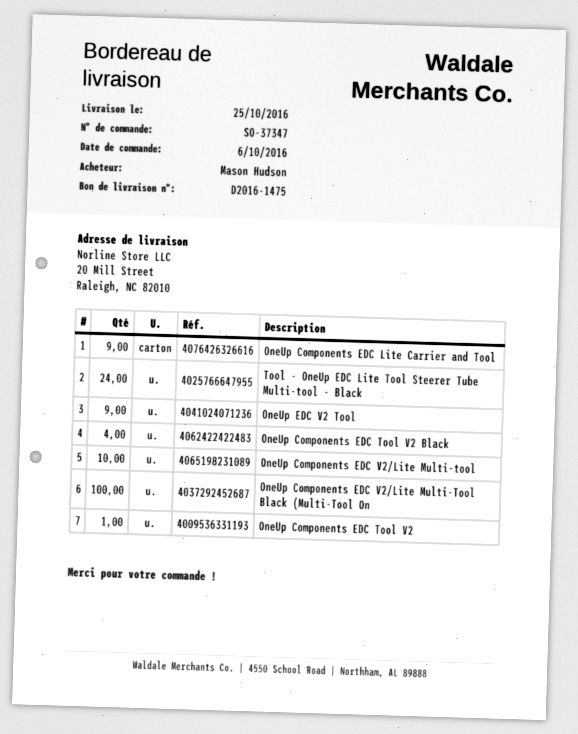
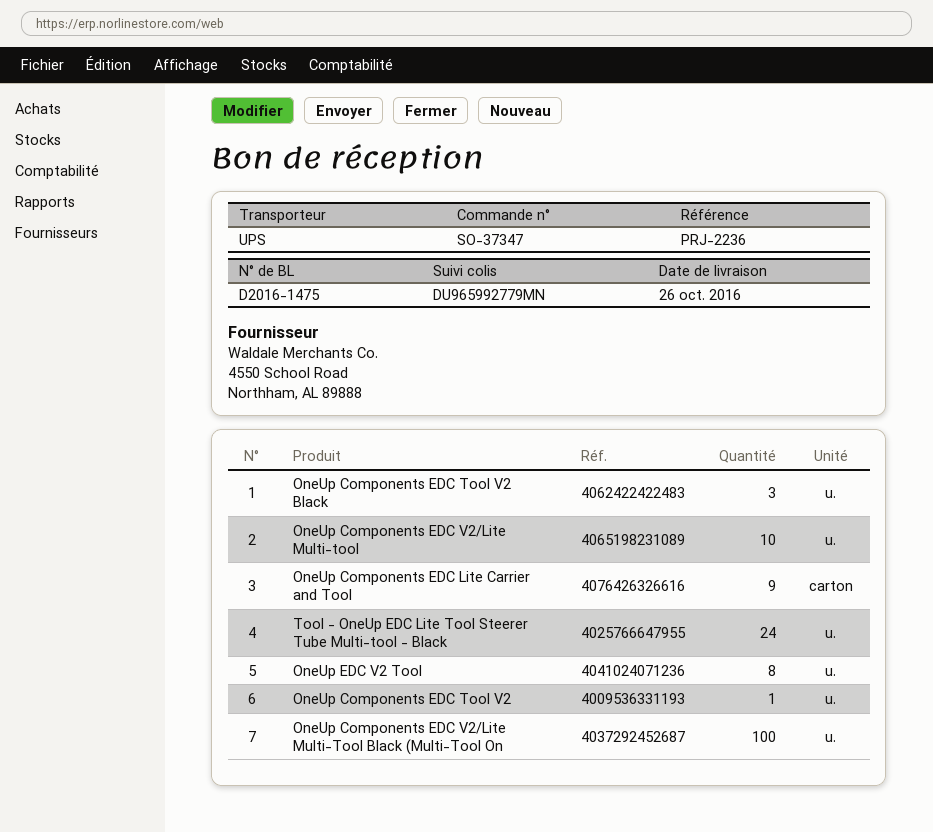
delivery date: 2016-10-25 -> 2016-10-26
OneUp EDC V2 Tool: 9 -> 8
OneUp Components EDC Tool V2 Black: 4 -> 3

